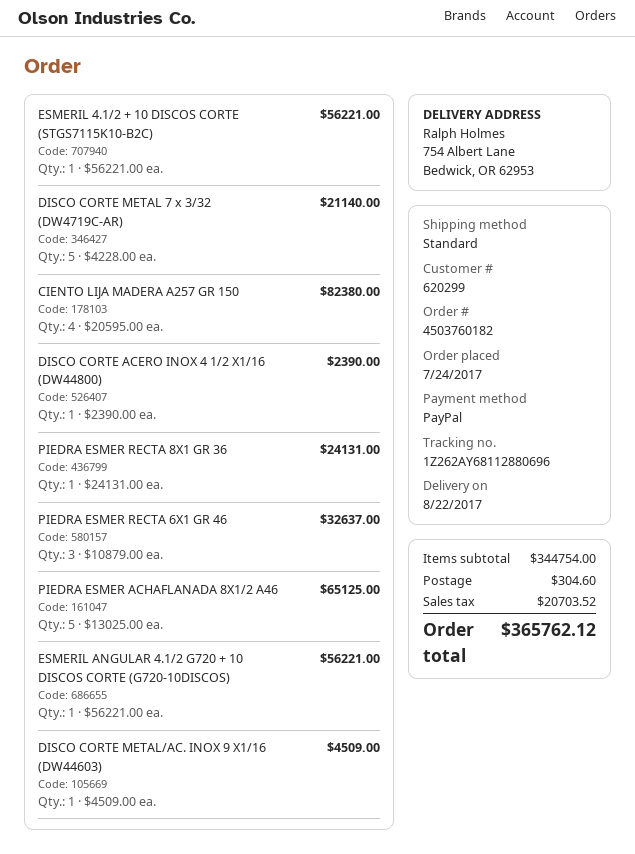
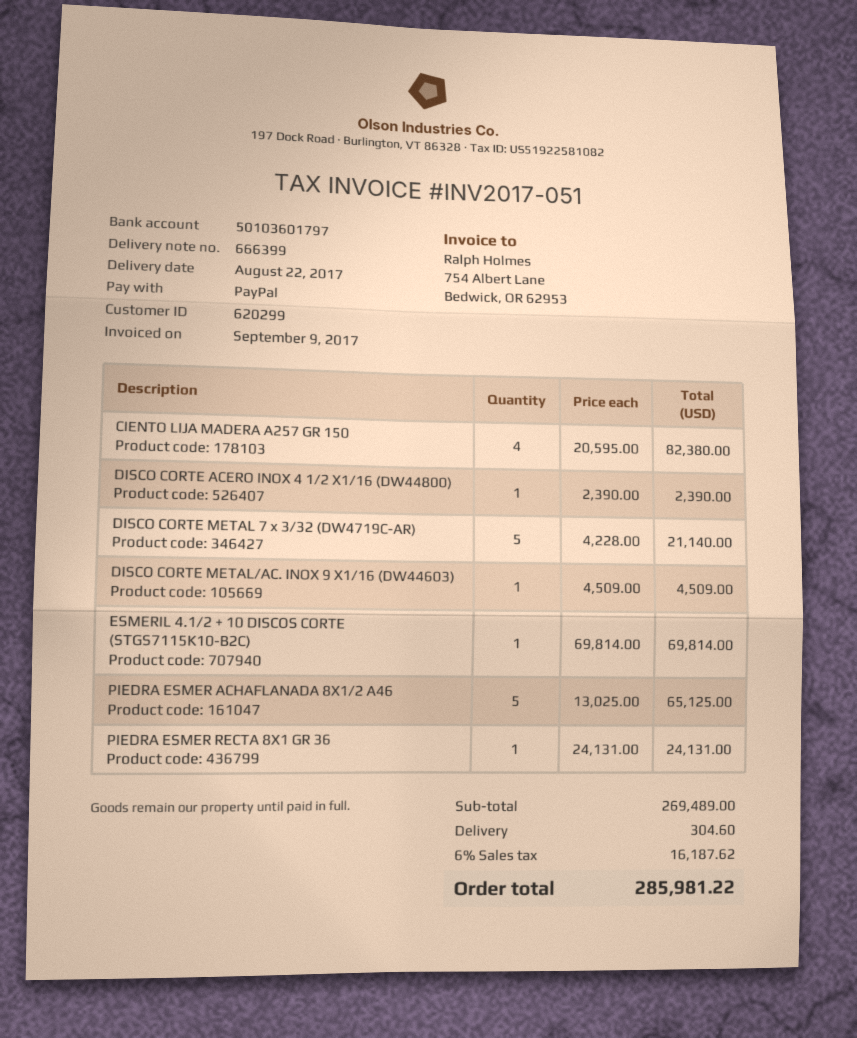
ESMERIL 4.1/2 + 10 DISCOS CORTE (STGS7115K10-B2C): 1 x 56221.00 = 56221.00 -> 1 x 69814.00 = 69814.00
PIEDRA ESMER RECTA 6X1 GR 46: 3 x 10879.00 = 32637.00 -> none
ESMERIL ANGULAR 4.1/2 G720 + 10 DISCOS CORTE (G720-10DISCOS): 1 x 56221.00 = 56221.00 -> none
subtotal: 344754.00 -> 269489.00
tax: 20703.52 -> 16187.62
total: 365762.12 -> 285981.22

